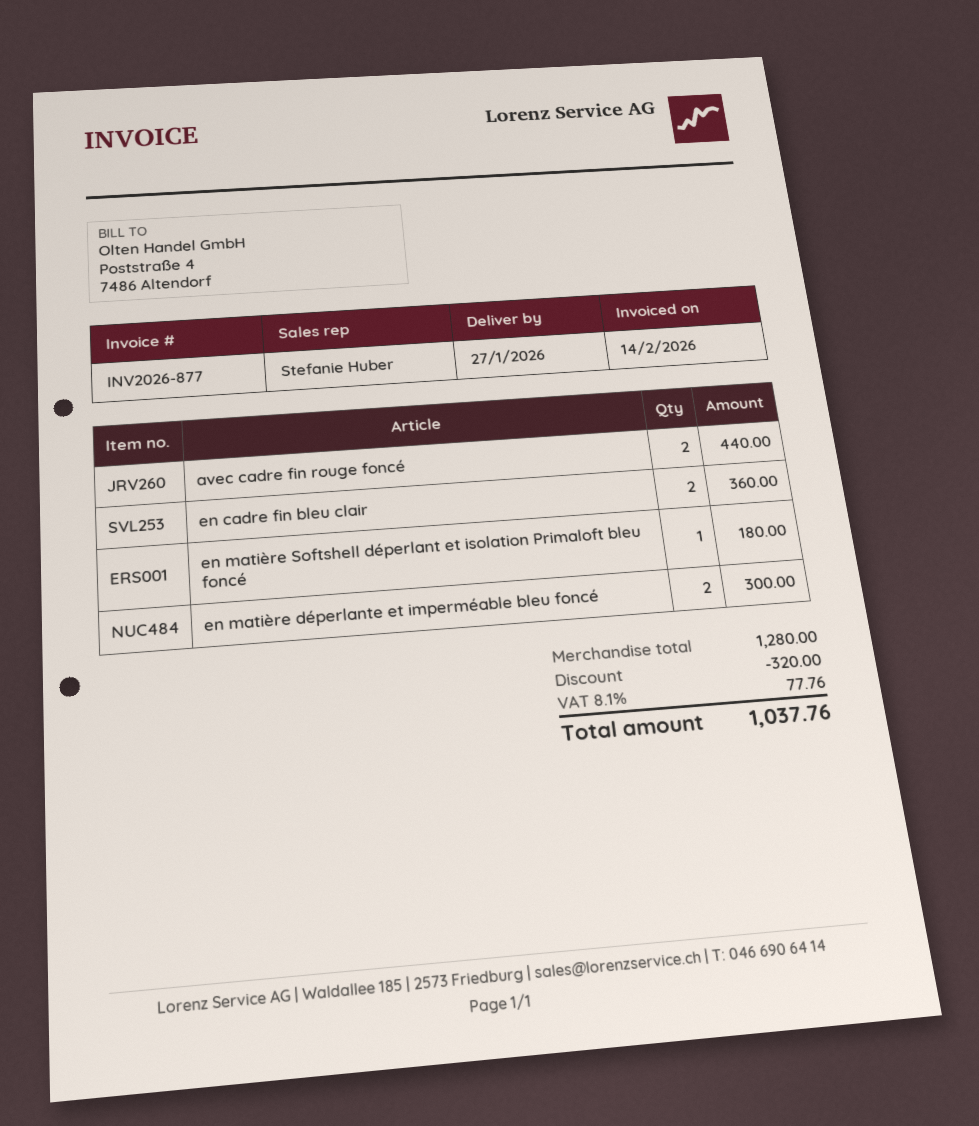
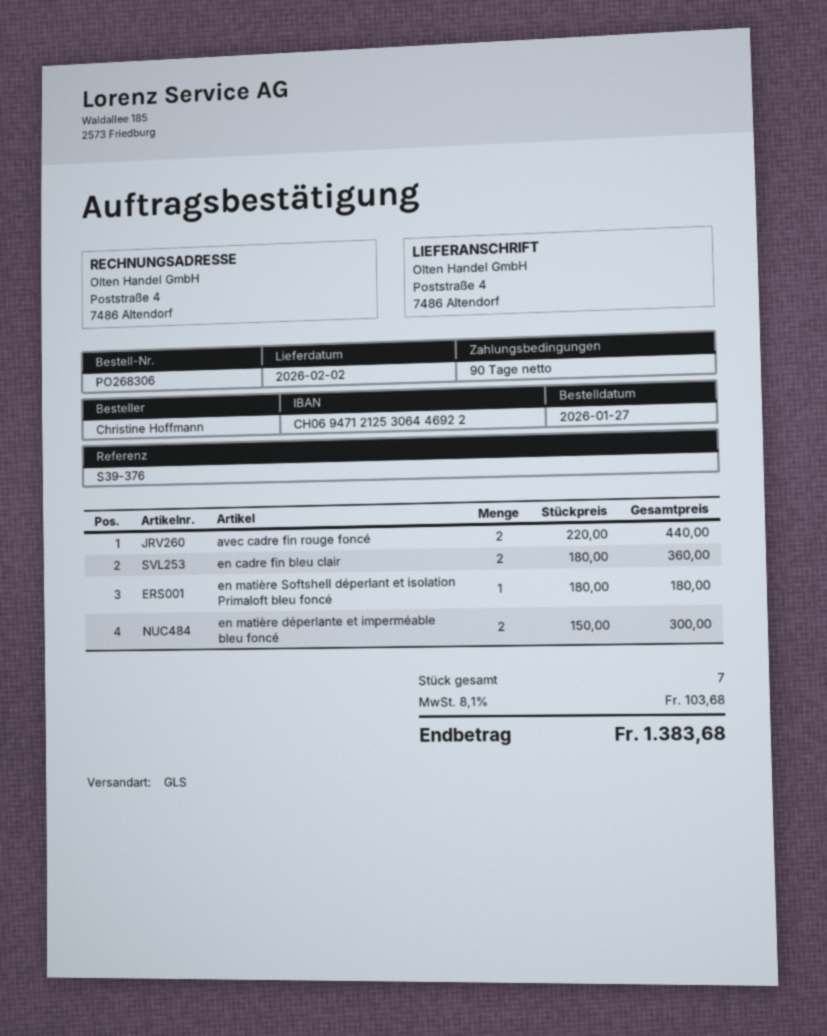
delivery date: 2026-01-27 -> 2026-02-02
discount: 320.00 -> none
tax: 8.1% = 77.76 -> 8.1% = 103.68
total: 1037.76 -> 1383.68

